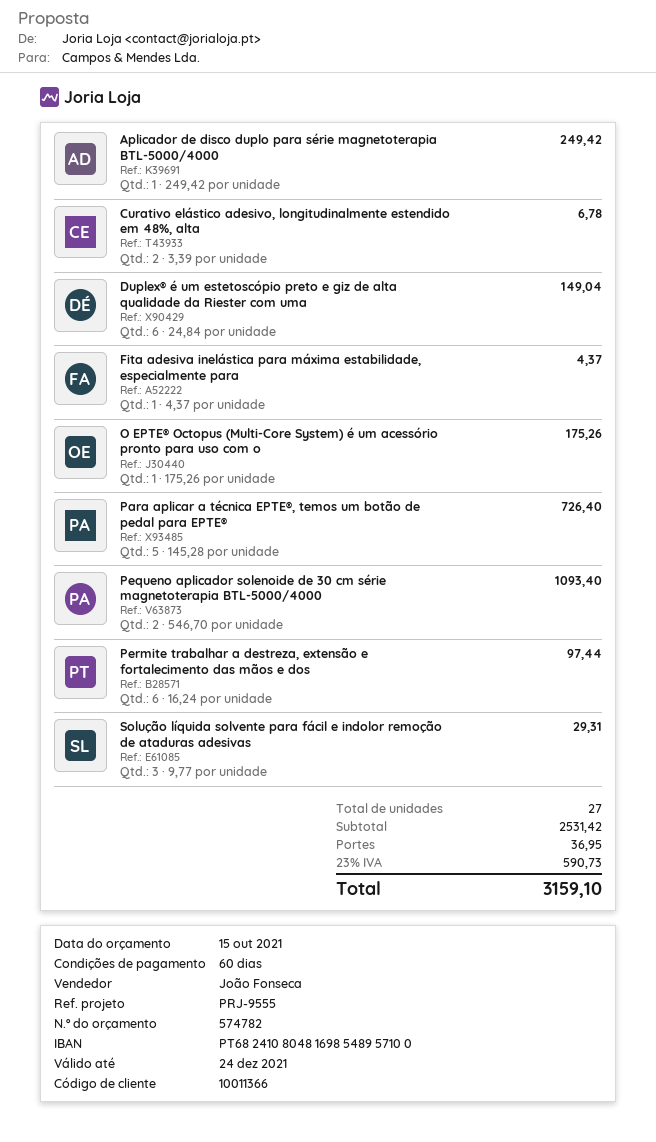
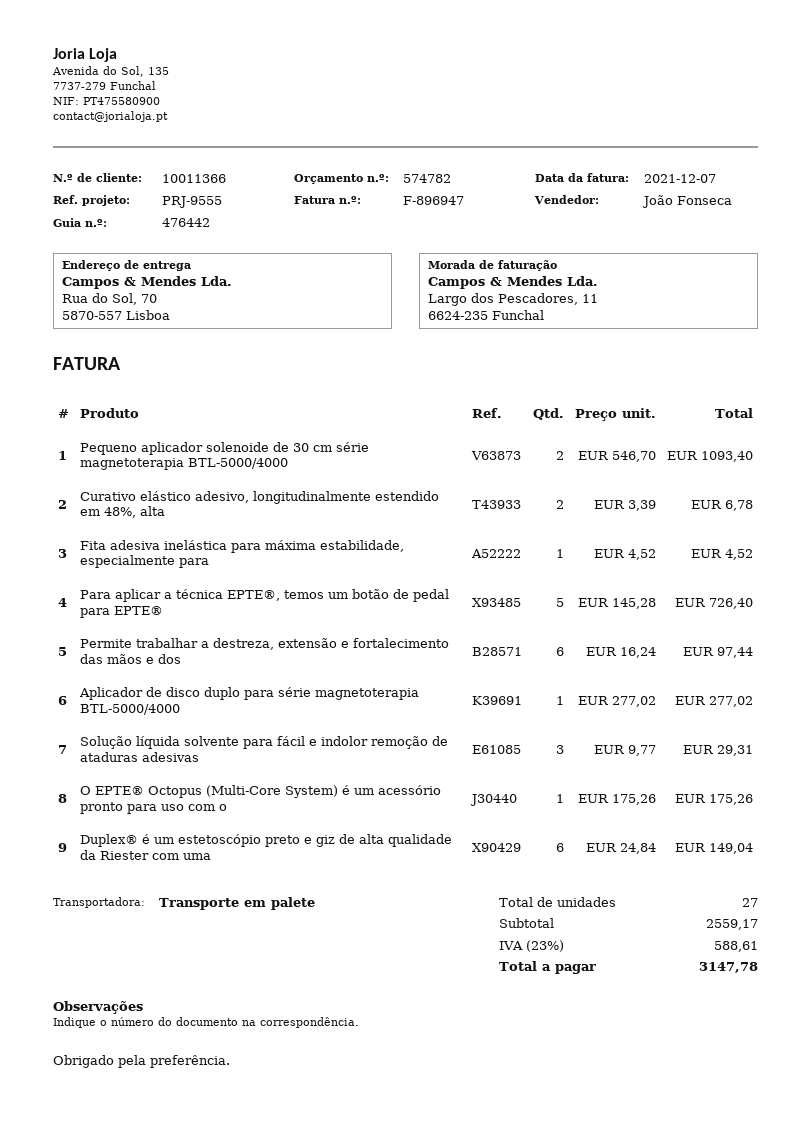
Aplicador de disco duplo para série magnetoterapia BTL-5000/4000: 1 x 249.42 = 249.42 -> 1 x 277.02 = 277.02
Fita adesiva inelástica para máxima estabilidade, especialmente para: 1 x 4.37 = 4.37 -> 1 x 4.52 = 4.52
subtotal: 2531.42 -> 2559.17
shipping: 36.95 -> none
tax: 23% = 590.73 -> 23% = 588.61
total: 3159.10 -> 3147.78

